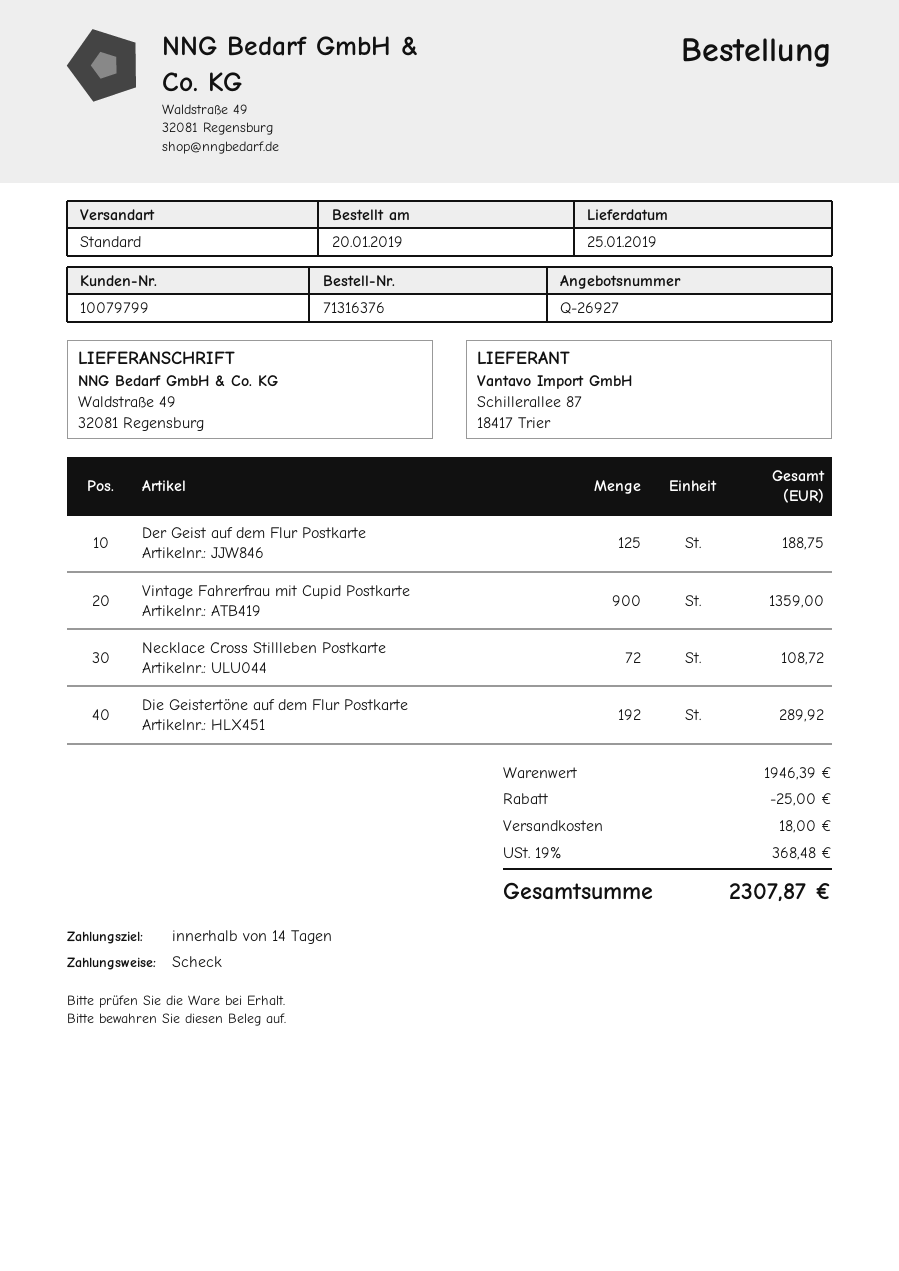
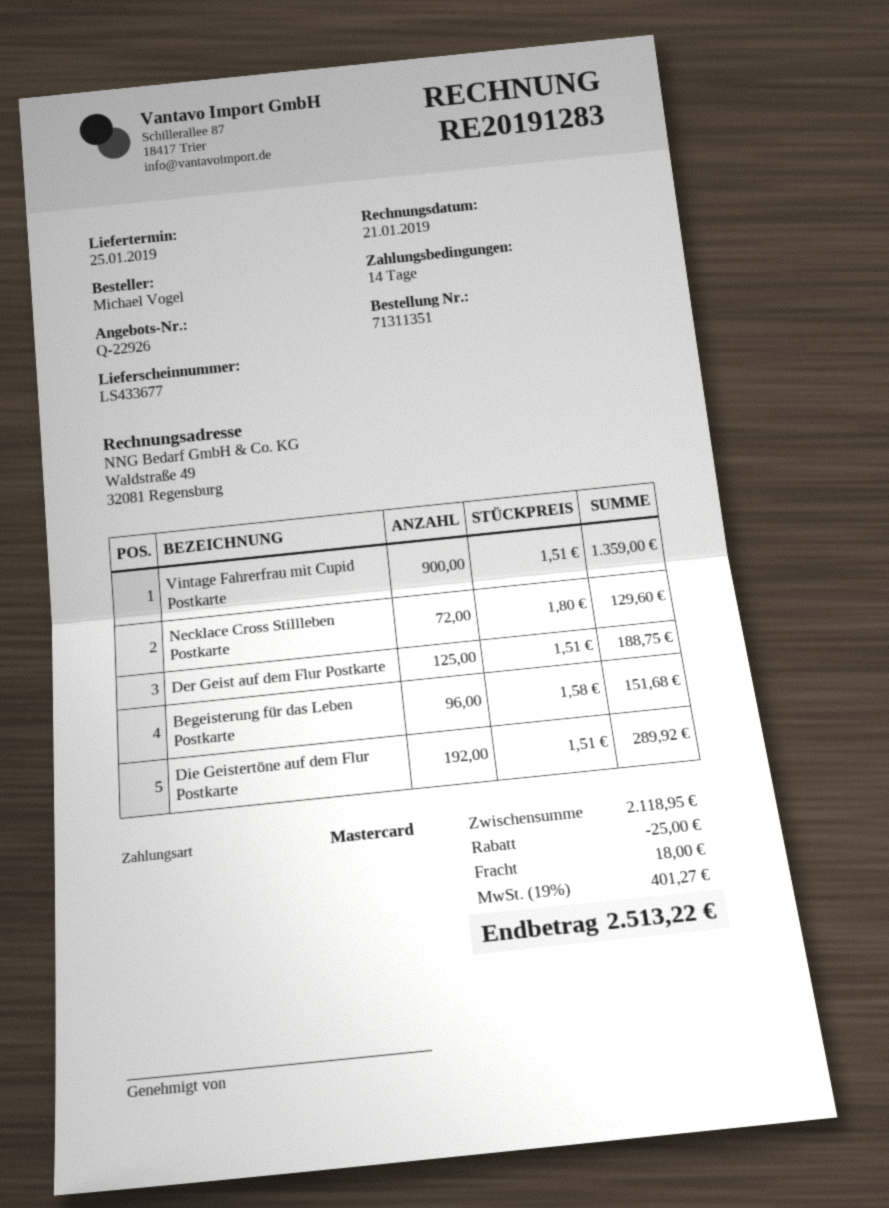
quote number: Q-26927 -> Q-22926
order number: 71316376 -> 71311351
payment method: cheque -> Mastercard
Necklace Cross Stillleben Postkarte: 72 for 108.72 -> 72 for 129.60
Begeisterung für das Leben Postkarte: none -> 96 for 151.68
subtotal: 1946.39 -> 2118.95
tax: 19% = 368.48 -> 19% = 401.27
total: 2307.87 -> 2513.22

